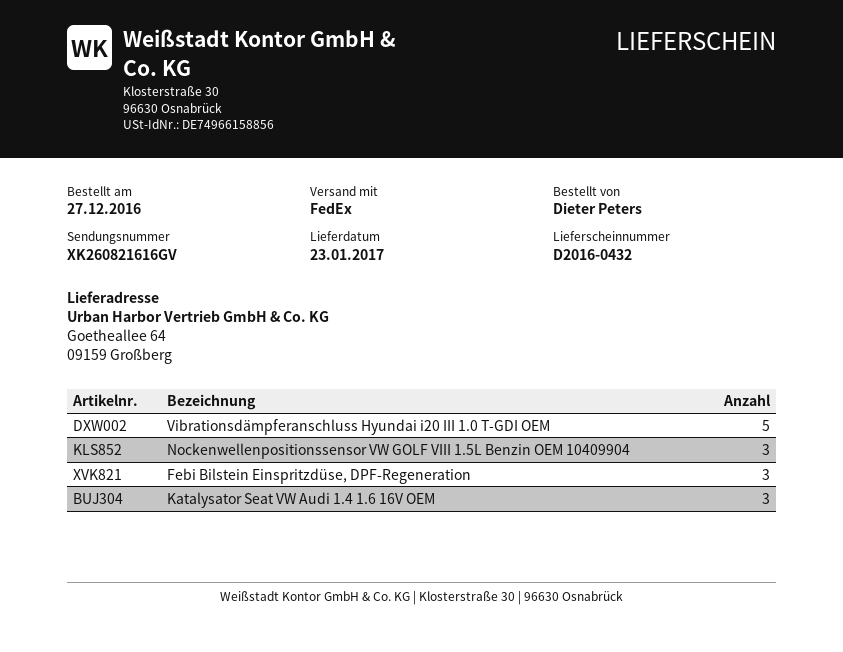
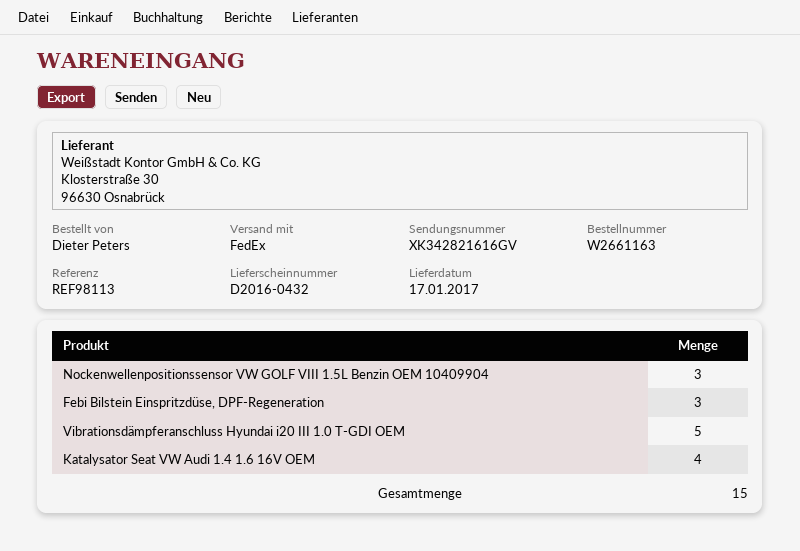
delivery date: 2017-01-23 -> 2017-01-17
tracking number: XK260821616GV -> XK342821616GV
Katalysator Seat VW Audi 1.4 1.6 16V OEM: 3 -> 4

